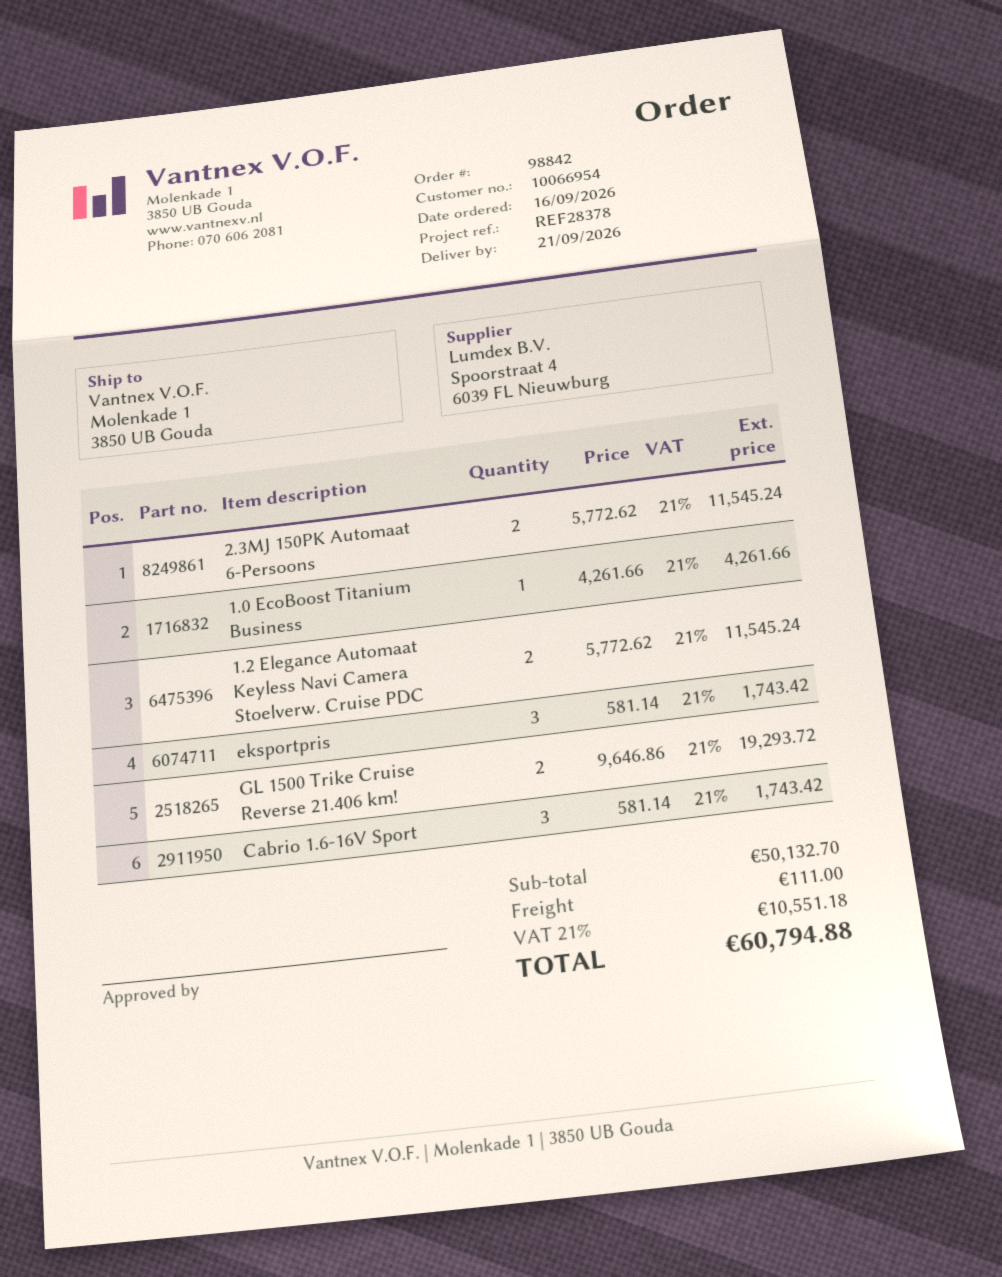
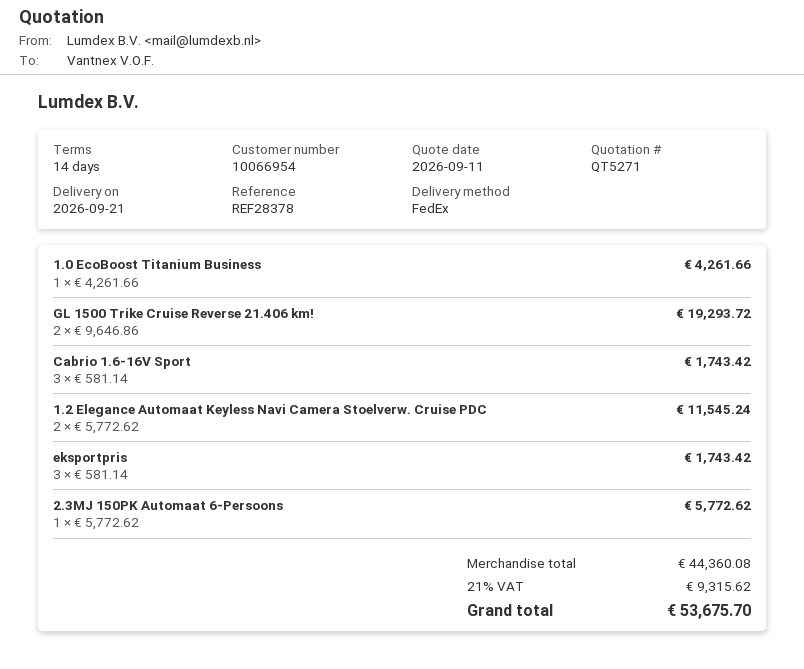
2.3MJ 150PK Automaat 6-Persoons: 2 x 5772.62 = 11545.24 -> 1 x 5772.62 = 5772.62
subtotal: 50132.70 -> 44360.08
shipping: 111.00 -> none
tax: 21% = 10551.18 -> 21% = 9315.62
total: 60794.88 -> 53675.70

